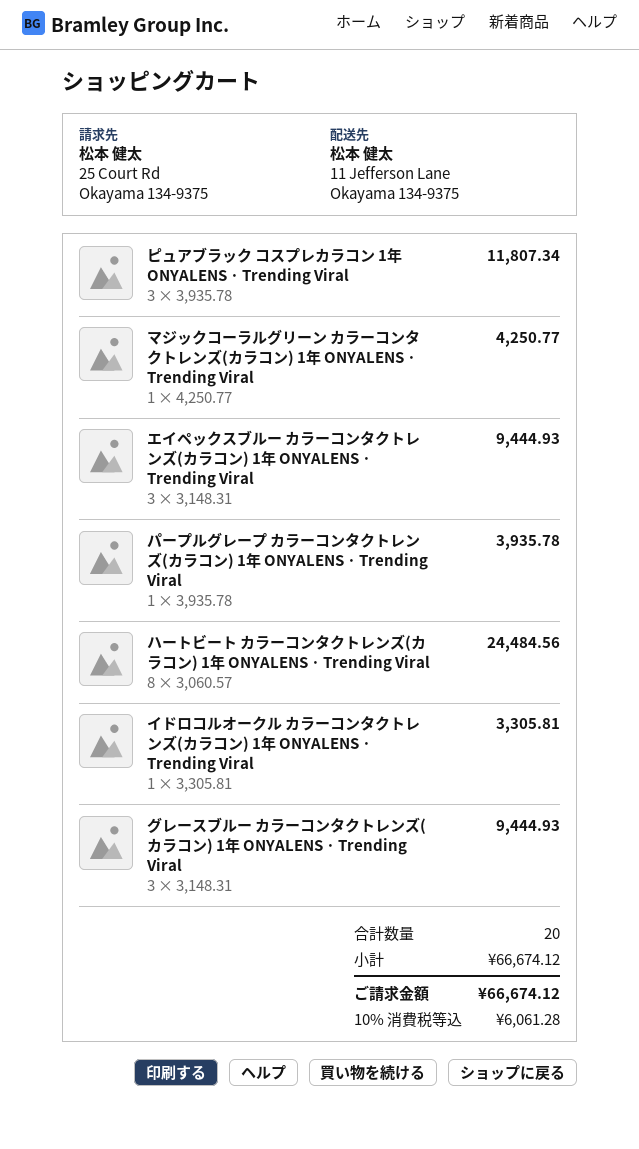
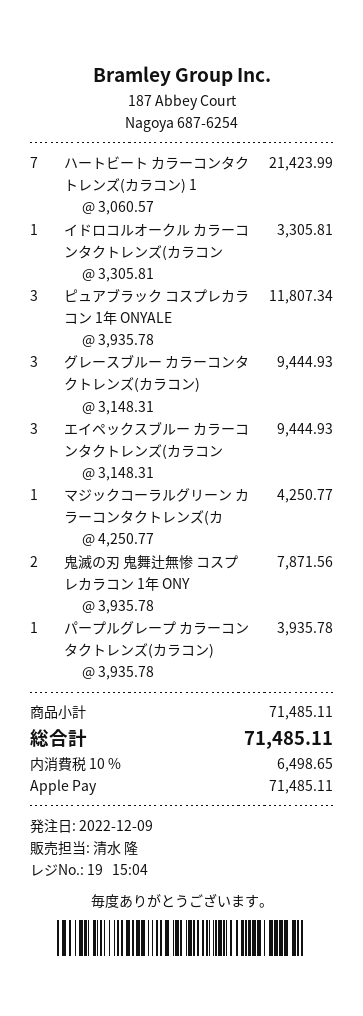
ハートビート カラーコンタクトレンズ(カラコン) 1年 ONYALENS · Trending Viral: 8 x 3060.57 = 24484.56 -> 7 x 3060.57 = 21423.99
鬼滅の刃 鬼舞辻無惨 コスプレカラコン 1年 ONY: none -> 2 x 3935.78 = 7871.56
subtotal: 66674.12 -> 71485.11
tax: 10% = 6061.28 -> 10% = 6498.65
total: 66674.12 -> 71485.11

